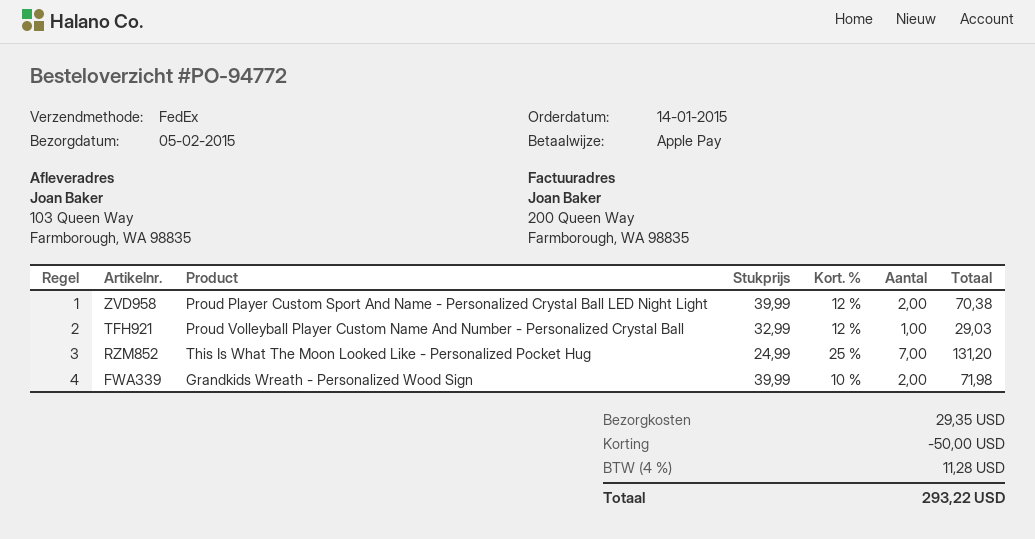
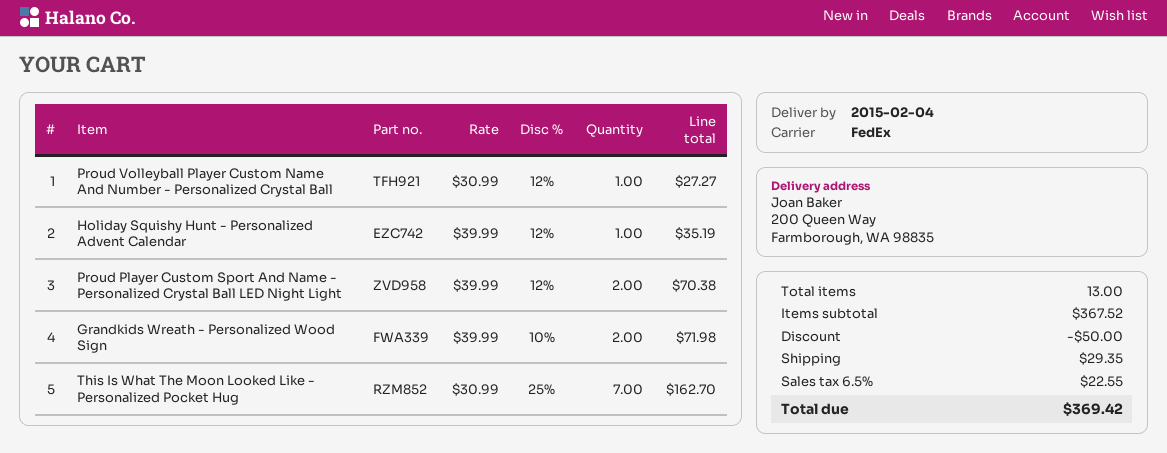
delivery date: 2015-02-05 -> 2015-02-04
ship to: 103 Queen Way, Farmborough, WA 98835 -> 200 Queen Way, Farmborough, WA 98835
Proud Volleyball Player Custom Name And Number - Personalized Crystal Ball: 1 x 32.99 - 12% = 29.03 -> 1 x 30.99 - 12% = 27.27
This Is What The Moon Looked Like - Personalized Pocket Hug: 7 x 24.99 - 25% = 131.20 -> 7 x 30.99 - 25% = 162.70
Holiday Squishy Hunt - Personalized Advent Calendar: none -> 1 x 39.99 - 12% = 35.19
tax: 4% = 11.28 -> 6.5% = 22.55
total: 293.22 -> 369.42

